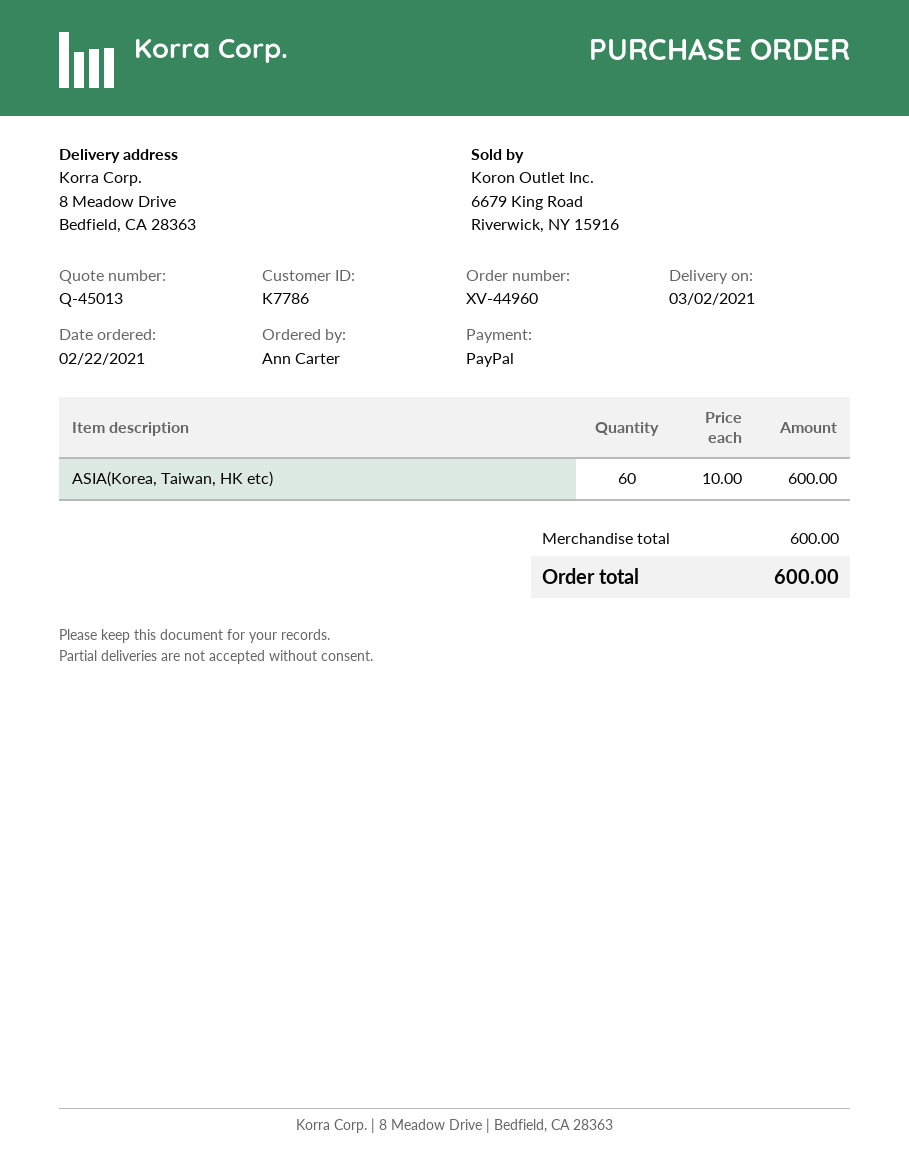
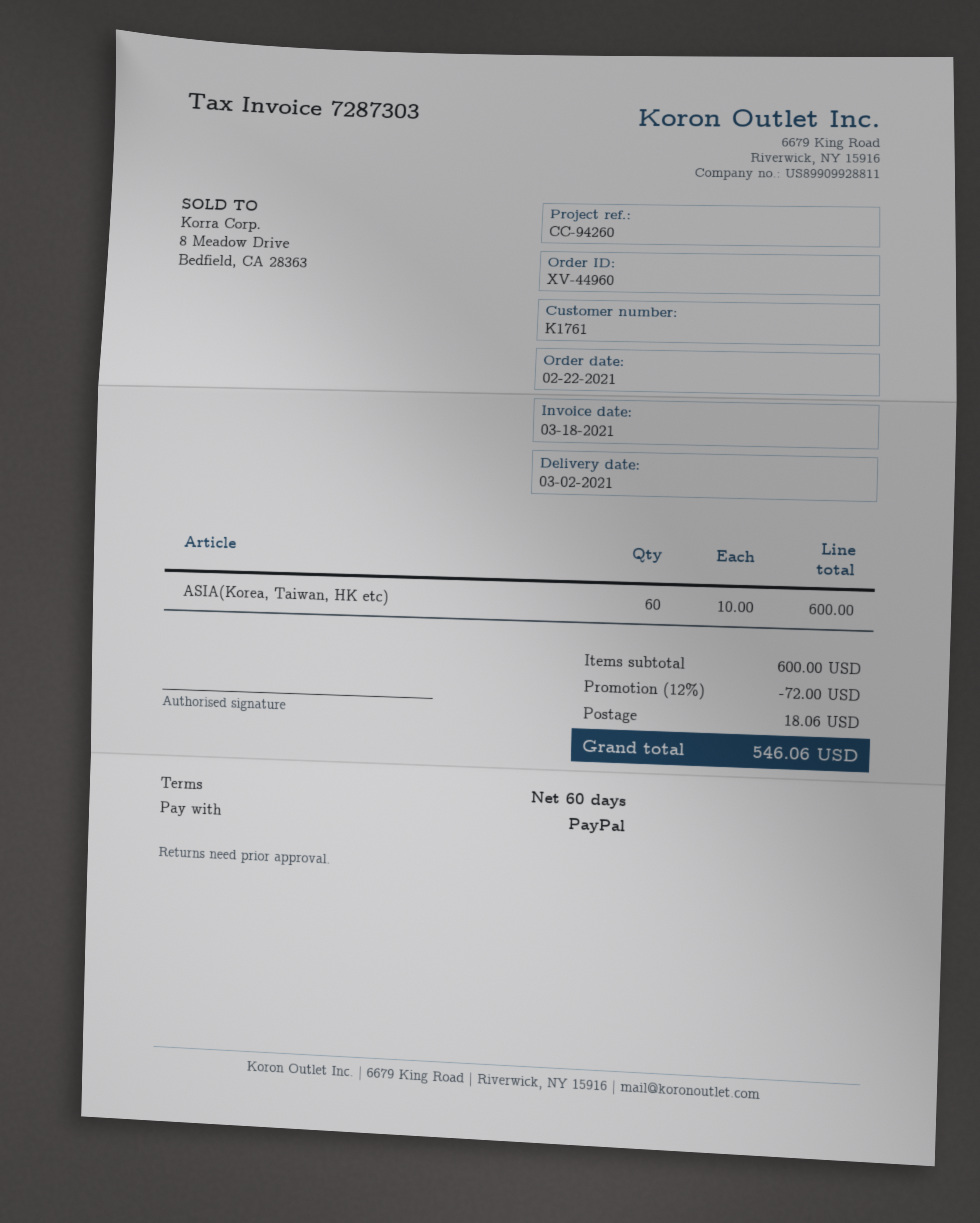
customer number: K7786 -> K1761
discount: none -> 12% = 72.00
shipping: none -> 18.06
total: 600.00 -> 546.06

